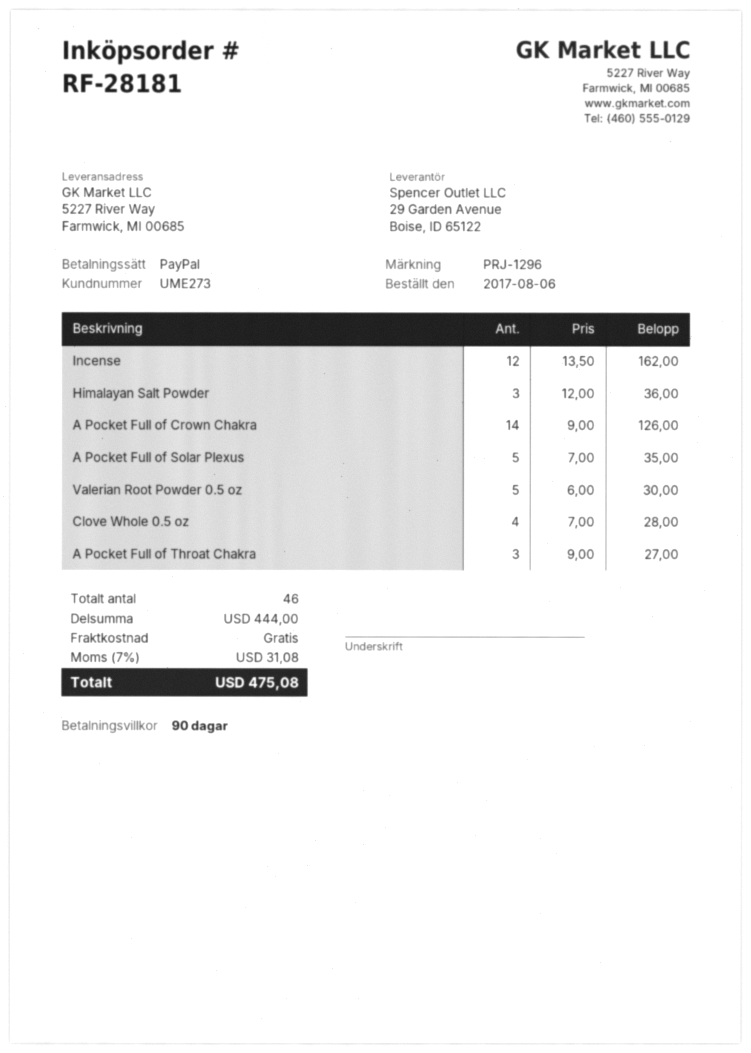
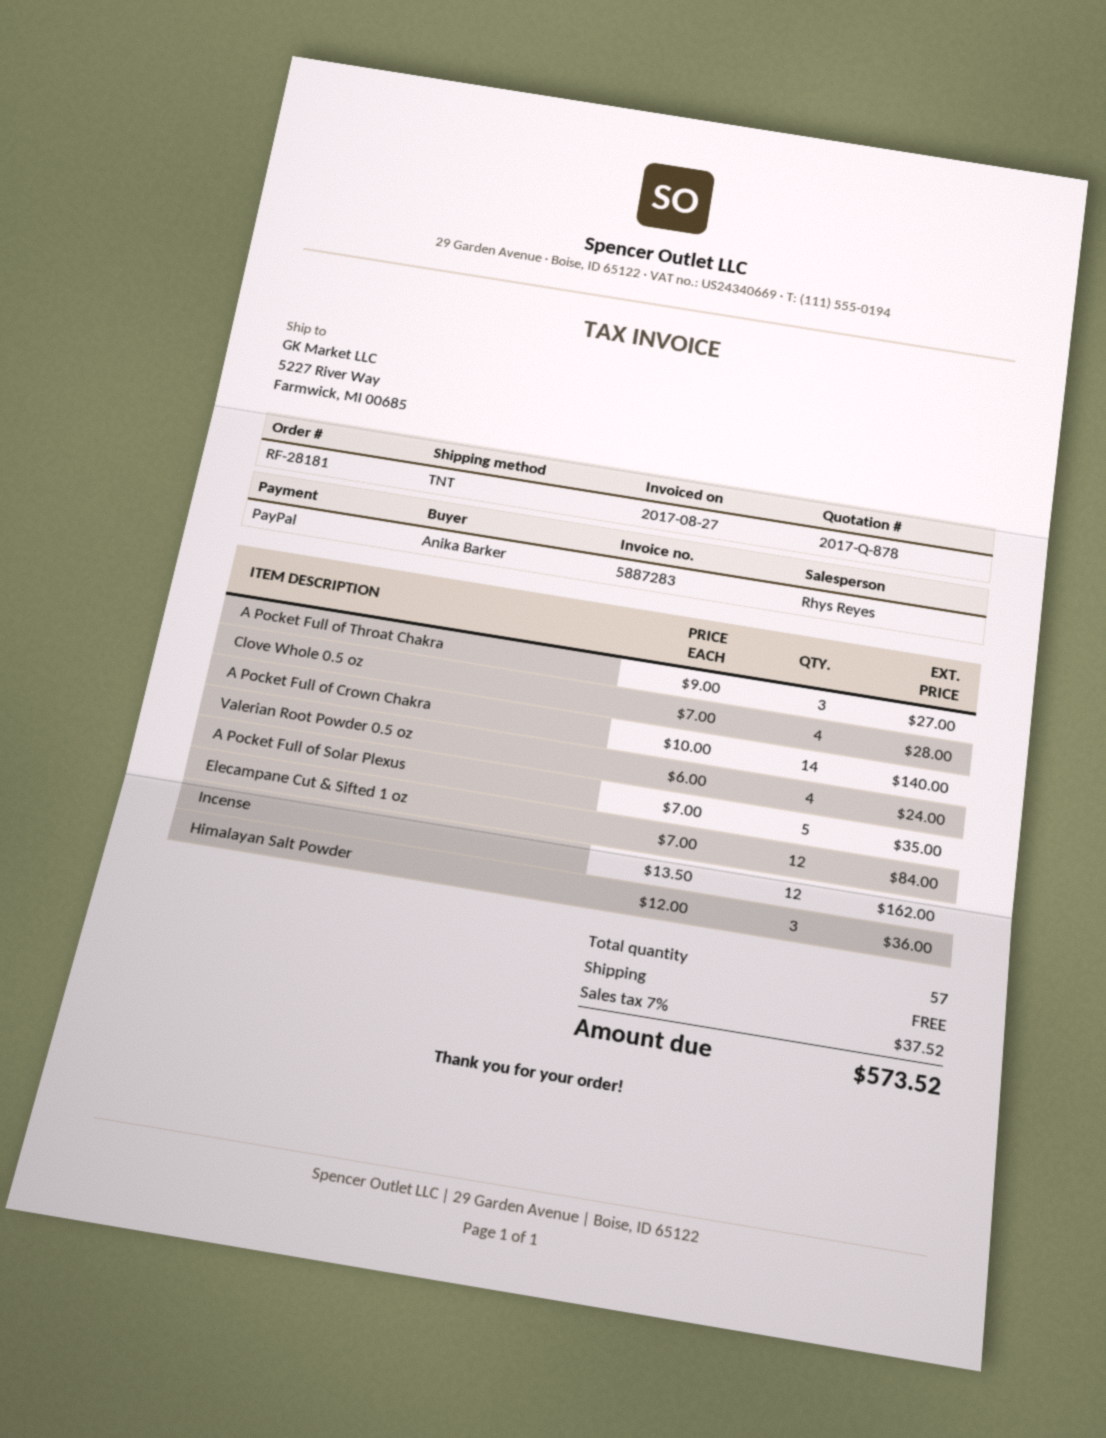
A Pocket Full of Crown Chakra: 14 x 9.00 = 126.00 -> 14 x 10.00 = 140.00
Valerian Root Powder 0.5 oz: 5 x 6.00 = 30.00 -> 4 x 6.00 = 24.00
Elecampane Cut & Sifted 1 oz: none -> 12 x 7.00 = 84.00
total quantity: 46 -> 57
tax: 7% = 31.08 -> 7% = 37.52
total: 475.08 -> 573.52

